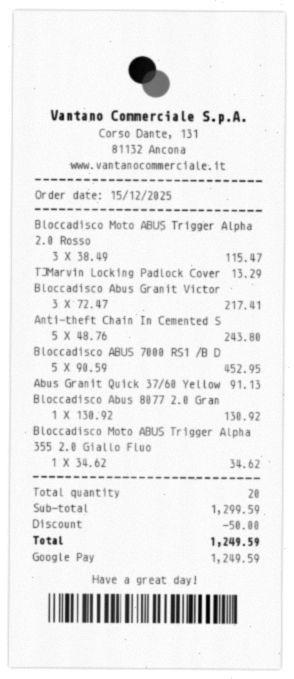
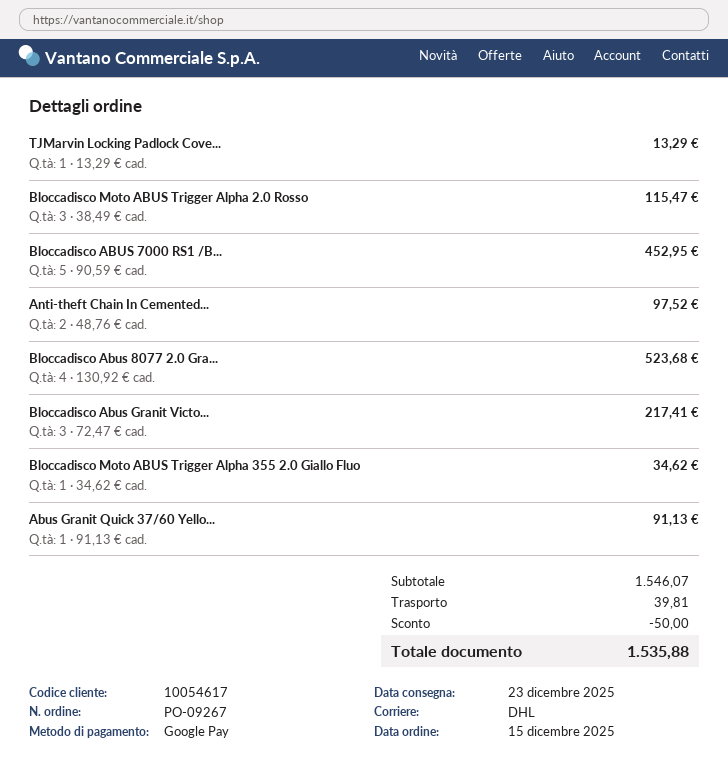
Anti-theft Chain In Cemented S: 5 x 48.76 = 243.80 -> 2 x 48.76 = 97.52
Bloccadisco Abus 8077 2.0 Gran: 1 x 130.92 = 130.92 -> 4 x 130.92 = 523.68
subtotal: 1299.59 -> 1546.07
shipping: none -> 39.81
total: 1249.59 -> 1535.88

